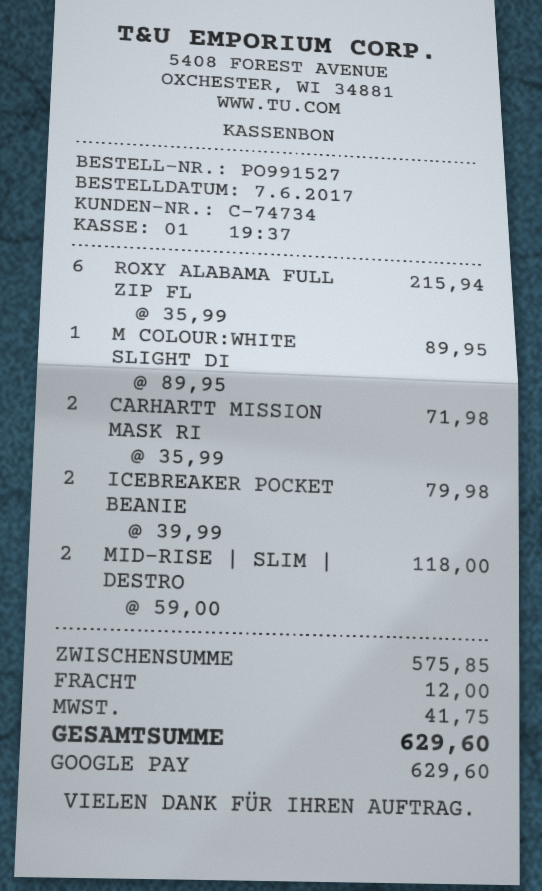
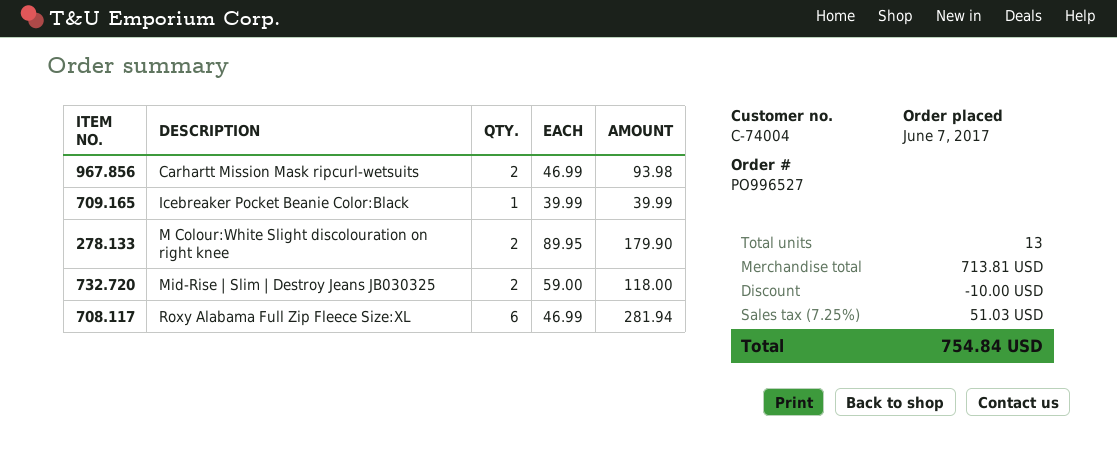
order number: PO991527 -> PO996527
customer number: C-74734 -> C-74004
ROXY ALABAMA FULL ZIP FL: 6 x 35.99 = 215.94 -> 6 x 46.99 = 281.94
M COLOUR:WHITE SLIGHT DI: 1 x 89.95 = 89.95 -> 2 x 89.95 = 179.90
CARHARTT MISSION MASK RI: 2 x 35.99 = 71.98 -> 2 x 46.99 = 93.98
ICEBREAKER POCKET BEANIE: 2 x 39.99 = 79.98 -> 1 x 39.99 = 39.99
subtotal: 575.85 -> 713.81
discount: none -> 10.00
shipping: 12.00 -> none
tax: 41.75 -> 51.03
total: 629.60 -> 754.84

